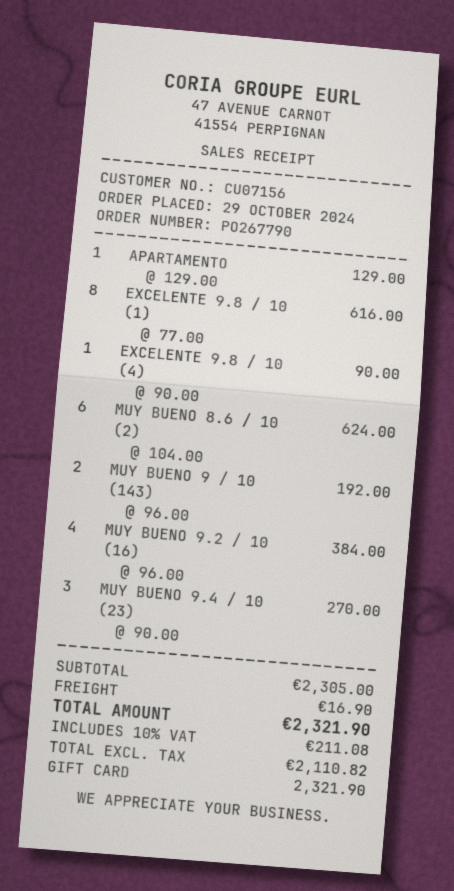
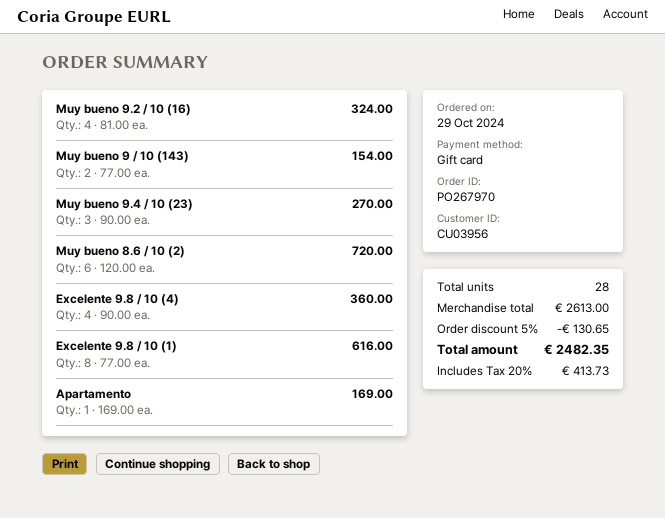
order number: PO267790 -> PO267970
customer number: CU07156 -> CU03956
APARTAMENTO: 1 x 129.00 = 129.00 -> 1 x 169.00 = 169.00
EXCELENTE 9.8 / 10 (4): 1 x 90.00 = 90.00 -> 4 x 90.00 = 360.00
MUY BUENO 8.6 / 10 (2): 6 x 104.00 = 624.00 -> 6 x 120.00 = 720.00
MUY BUENO 9 / 10 (143): 2 x 96.00 = 192.00 -> 2 x 77.00 = 154.00
MUY BUENO 9.2 / 10 (16): 4 x 96.00 = 384.00 -> 4 x 81.00 = 324.00
subtotal: 2305.00 -> 2613.00
discount: none -> 5% = 130.65
shipping: 16.90 -> none
tax: 10% = 211.08 -> 20% = 413.73
total: 2321.90 -> 2482.35

